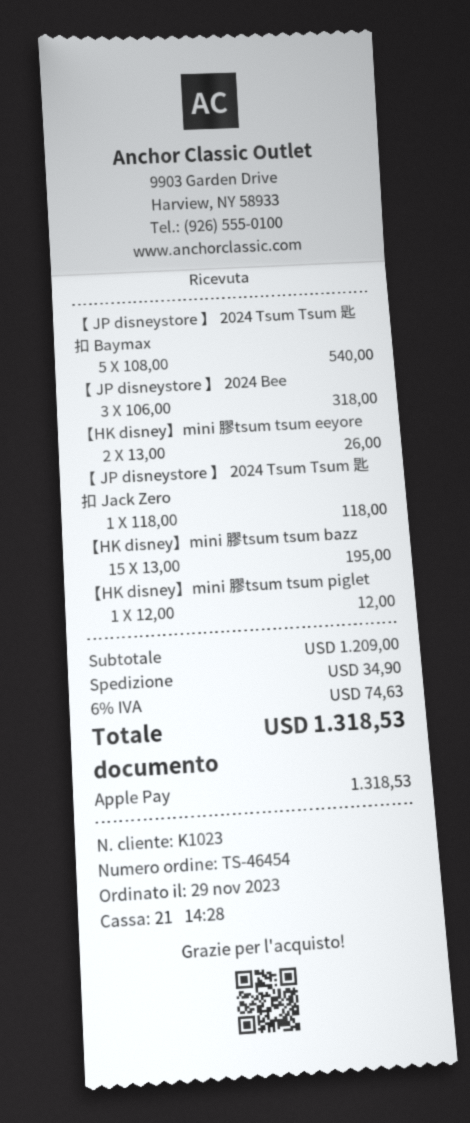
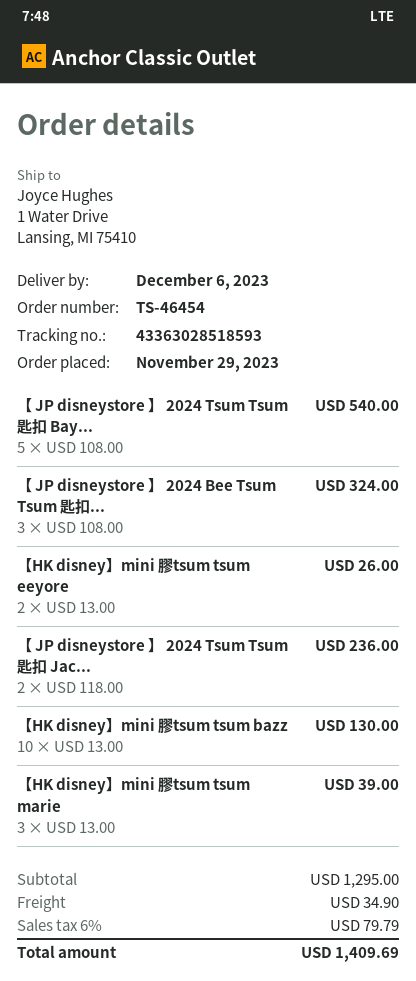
【 JP disneystore 】 2024 Bee: 3 x 106.00 = 318.00 -> 3 x 108.00 = 324.00
【 JP disneystore 】 2024 Tsum Tsum 匙扣 Jack Zero: 1 x 118.00 = 118.00 -> 2 x 118.00 = 236.00
【HK disney】mini 膠tsum tsum bazz: 15 x 13.00 = 195.00 -> 10 x 13.00 = 130.00
【HK disney】mini 膠tsum tsum piglet: 1 x 12.00 = 12.00 -> none
【HK disney】mini 膠tsum tsum marie: none -> 3 x 13.00 = 39.00
subtotal: 1209.00 -> 1295.00
tax: 6% = 74.63 -> 6% = 79.79
total: 1318.53 -> 1409.69

